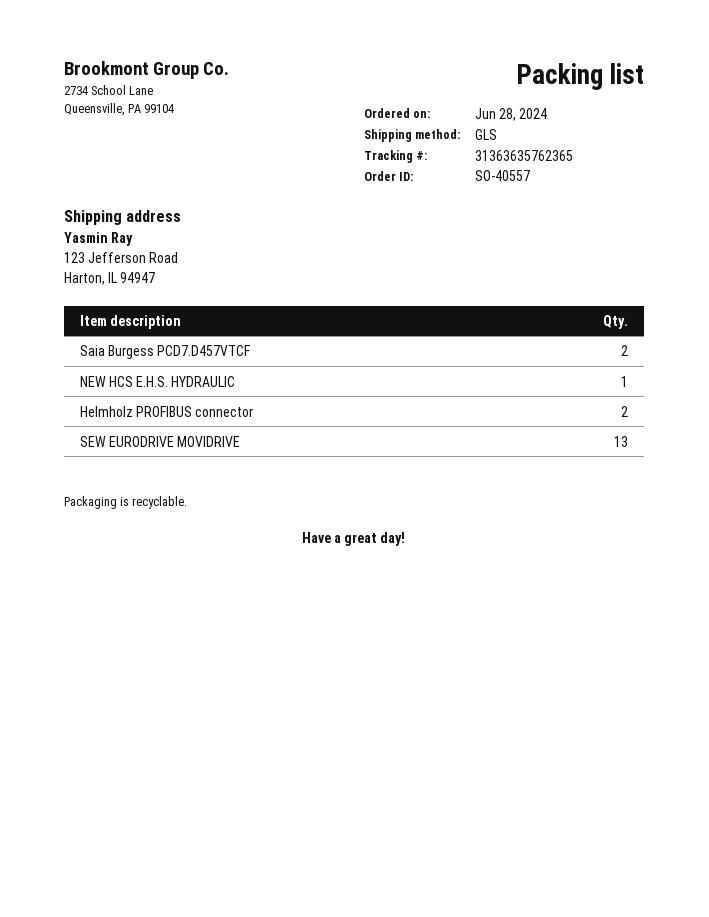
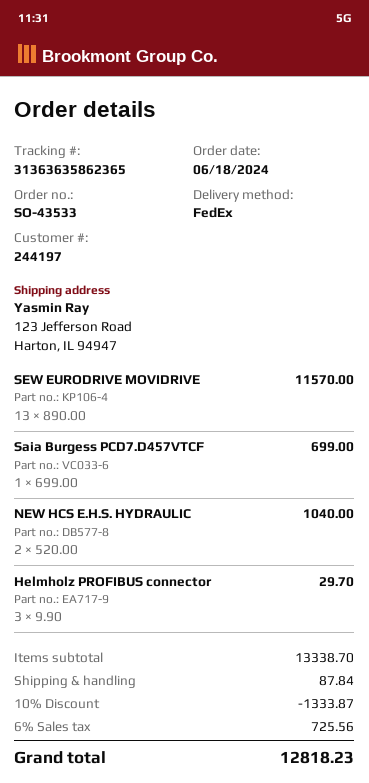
order number: SO-40557 -> SO-43533
order date: 2024-06-28 -> 2024-06-18
shipping method: GLS -> FedEx
tracking number: 31363635762365 -> 31363635862365
Saia Burgess PCD7.D457VTCF: 2 -> 1
NEW HCS E.H.S. HYDRAULIC: 1 -> 2
Helmholz PROFIBUS connector: 2 -> 3

